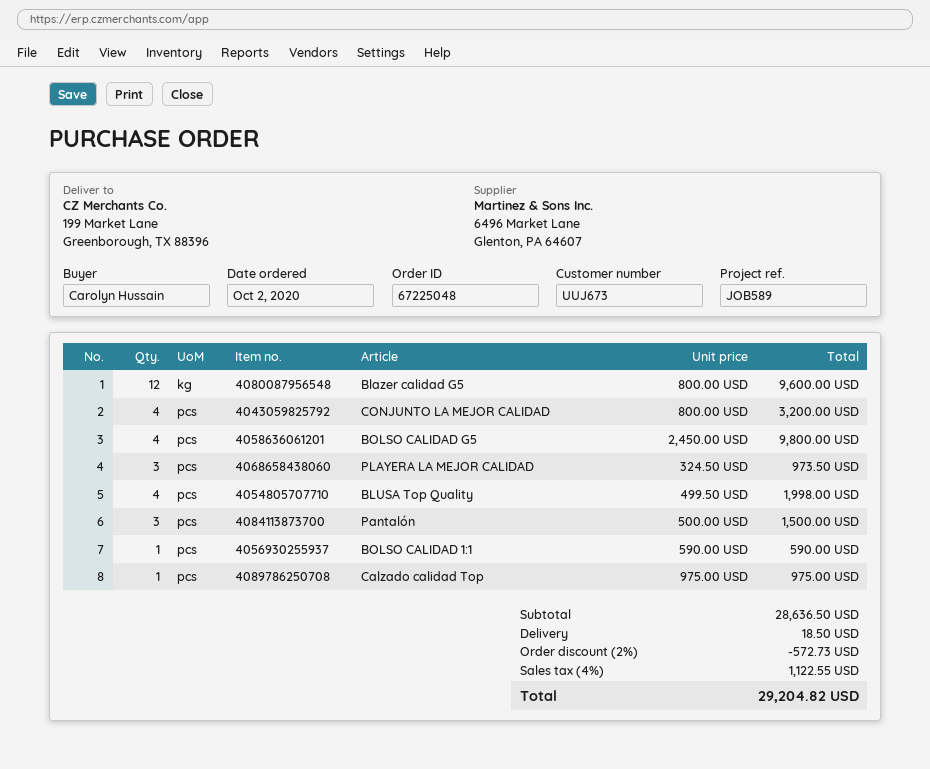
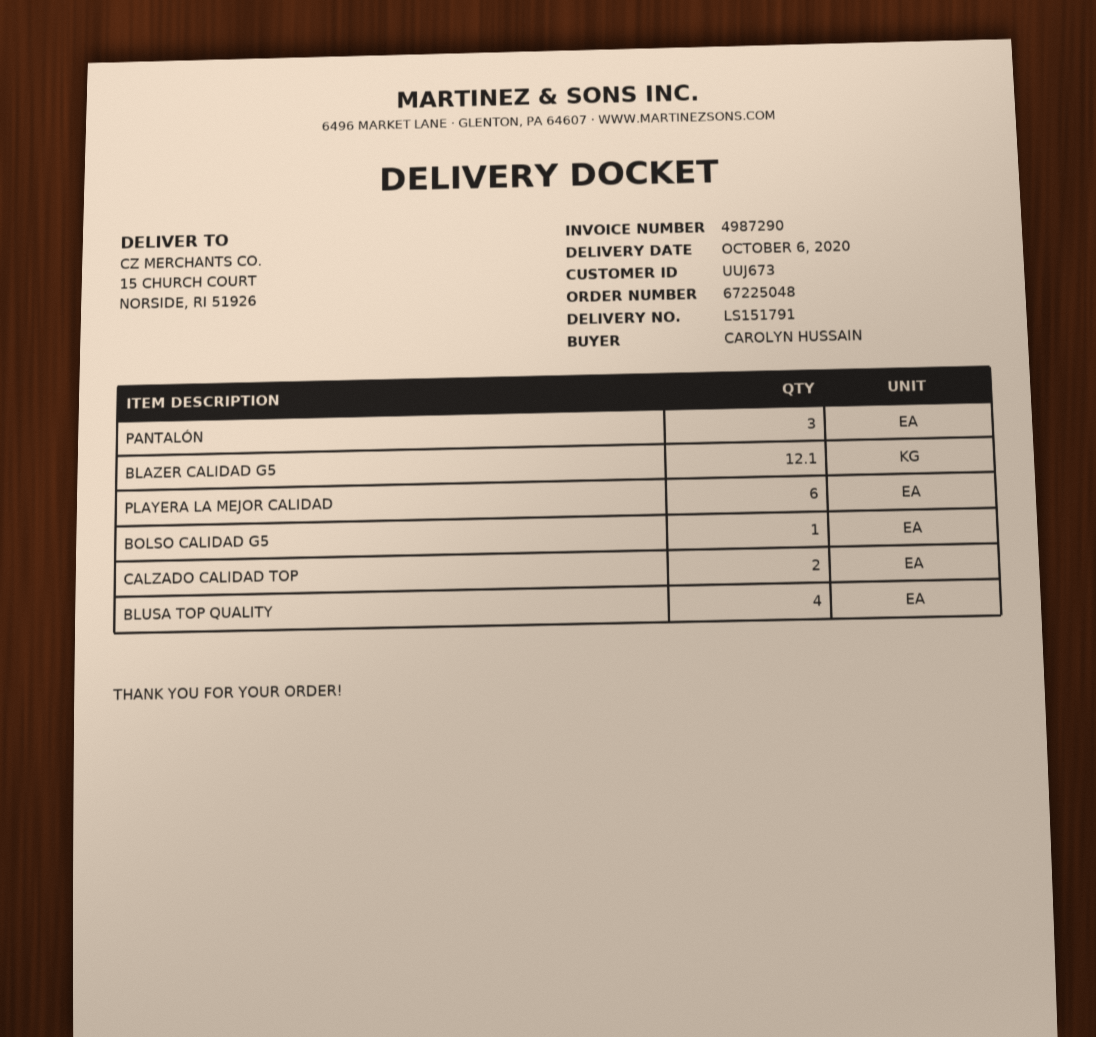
ship to: 199 Market Lane, Greenborough, TX 88396 -> 15 CHURCH COURT, NORSIDE, RI 51926
Blazer calidad G5: 12 -> 12.1
CONJUNTO LA MEJOR CALIDAD: 4 -> none
BOLSO CALIDAD G5: 4 -> 1
PLAYERA LA MEJOR CALIDAD: 3 -> 6
BOLSO CALIDAD 1:1: 1 -> none
Calzado calidad Top: 1 -> 2

